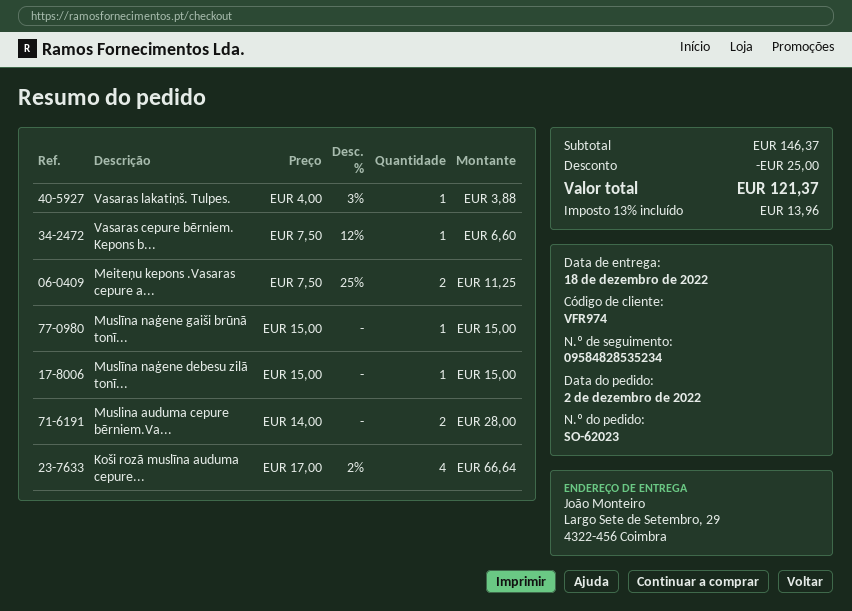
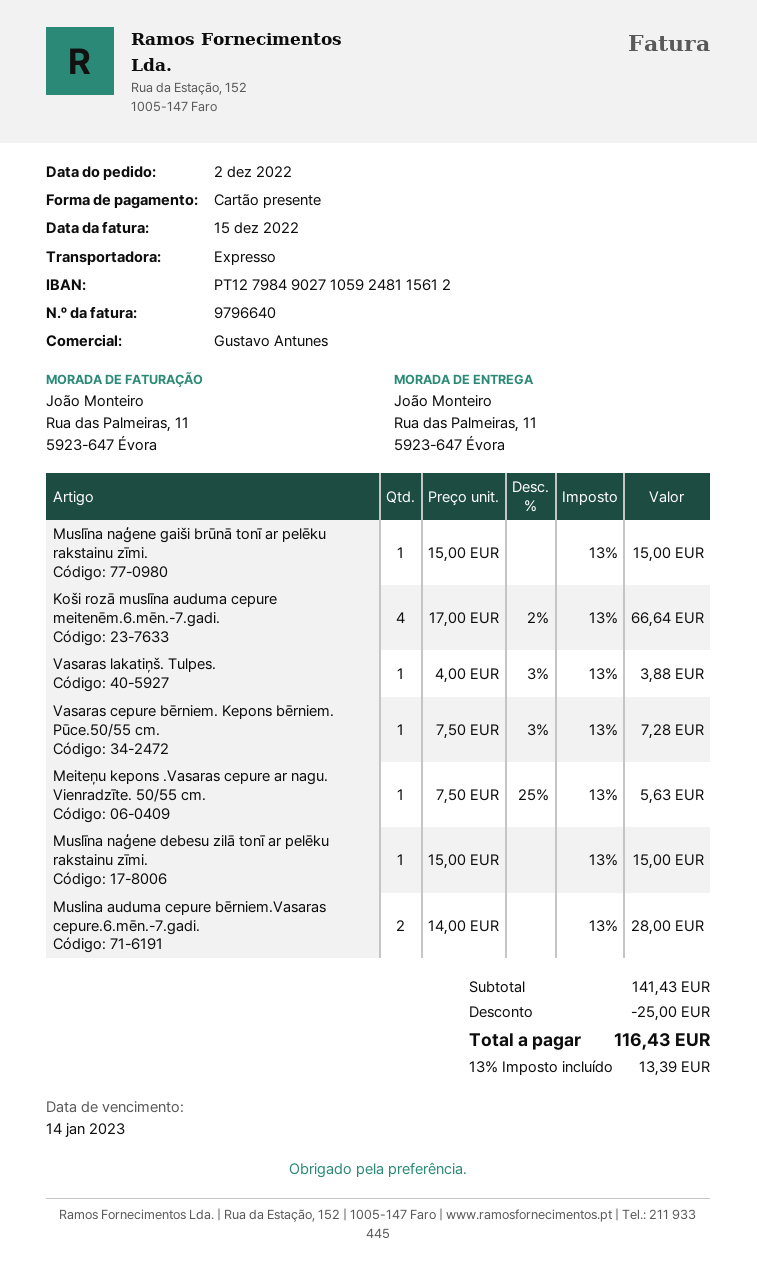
ship to: Largo Sete de Setembro, 29, 4322-456 Coimbra -> Rua das Palmeiras, 11, 5923-647 Évora
Vasaras cepure bērniem. Kepons b...: 1 x 7.50 - 12% = 6.60 -> 1 x 7.50 - 3% = 7.28
Meiteņu kepons .Vasaras cepure a...: 2 x 7.50 - 25% = 11.25 -> 1 x 7.50 - 25% = 5.63
subtotal: 146.37 -> 141.43
tax: 13% = 13.96 -> 13% = 13.39
total: 121.37 -> 116.43

